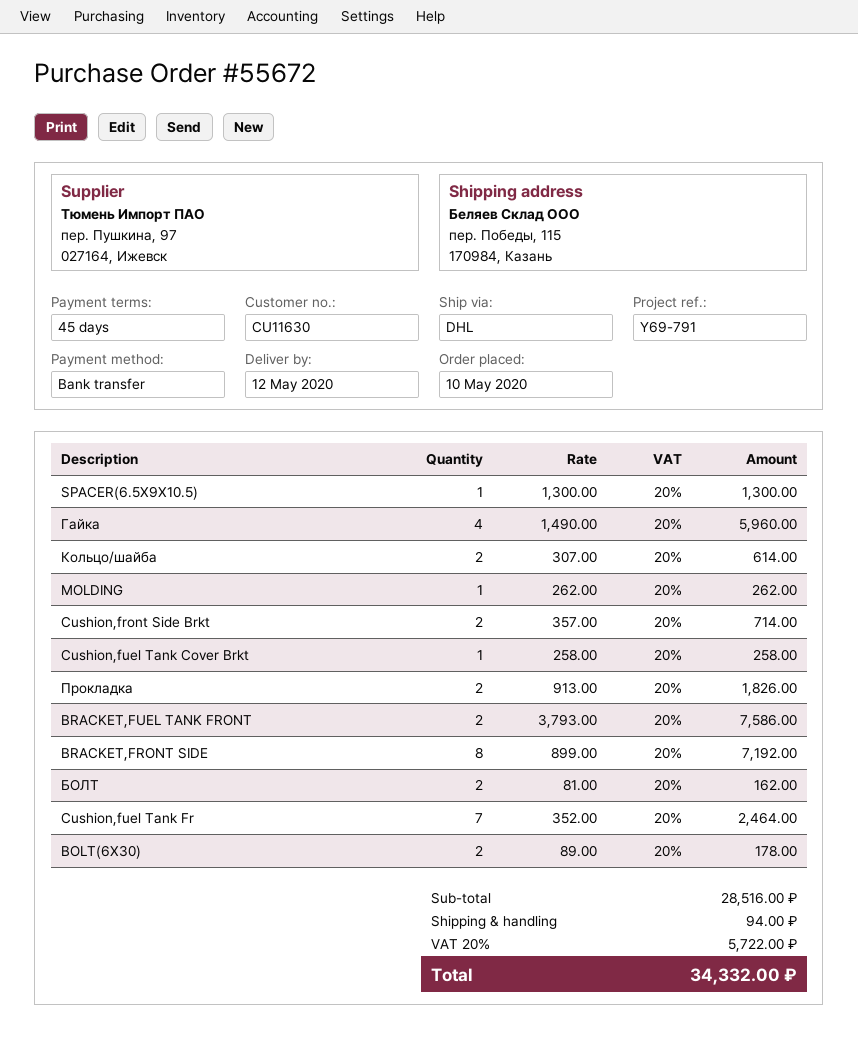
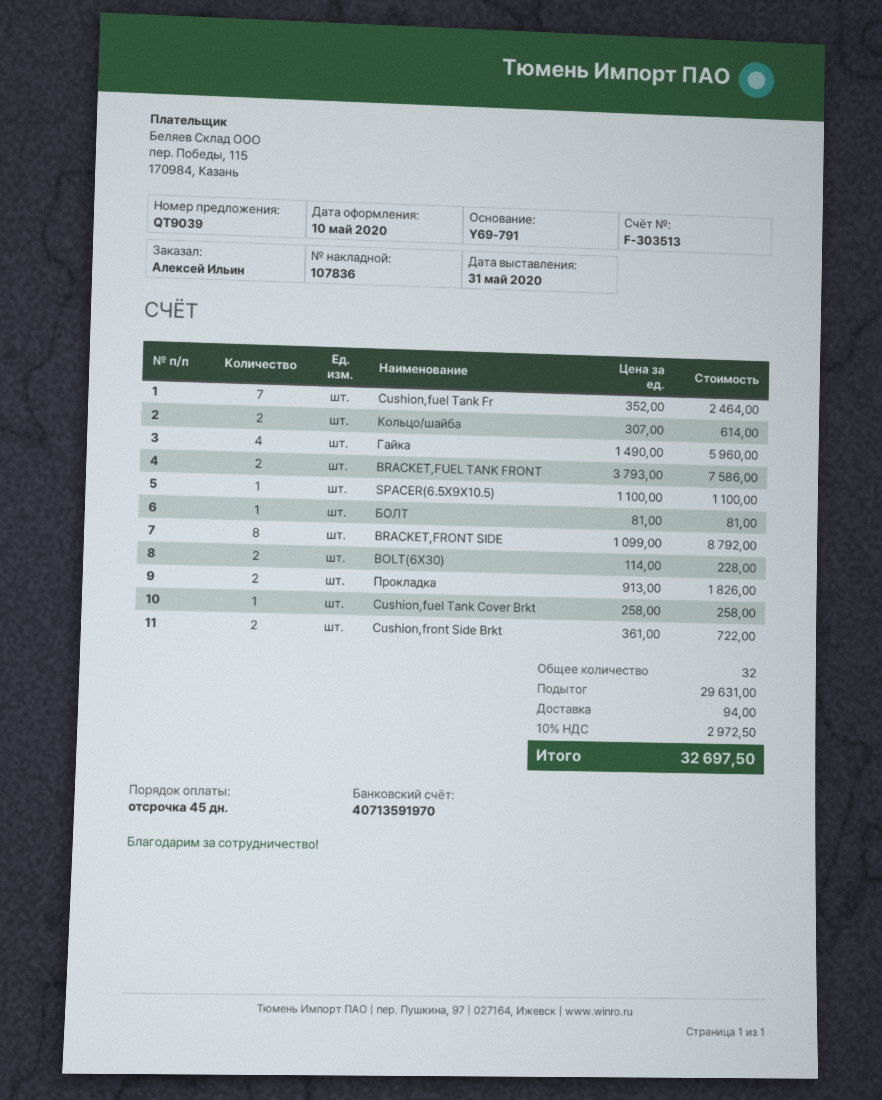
SPACER(6.5X9X10.5): 1 x 1300.00 = 1300.00 -> 1 x 1100.00 = 1100.00
MOLDING: 1 x 262.00 = 262.00 -> none
Cushion,front Side Brkt: 2 x 357.00 = 714.00 -> 2 x 361.00 = 722.00
BRACKET,FRONT SIDE: 8 x 899.00 = 7192.00 -> 8 x 1099.00 = 8792.00
БОЛТ: 2 x 81.00 = 162.00 -> 1 x 81.00 = 81.00
BOLT(6X30): 2 x 89.00 = 178.00 -> 2 x 114.00 = 228.00
subtotal: 28516.00 -> 29631.00
tax: 20% = 5722.00 -> 10% = 2972.50
total: 34332.00 -> 32697.50

